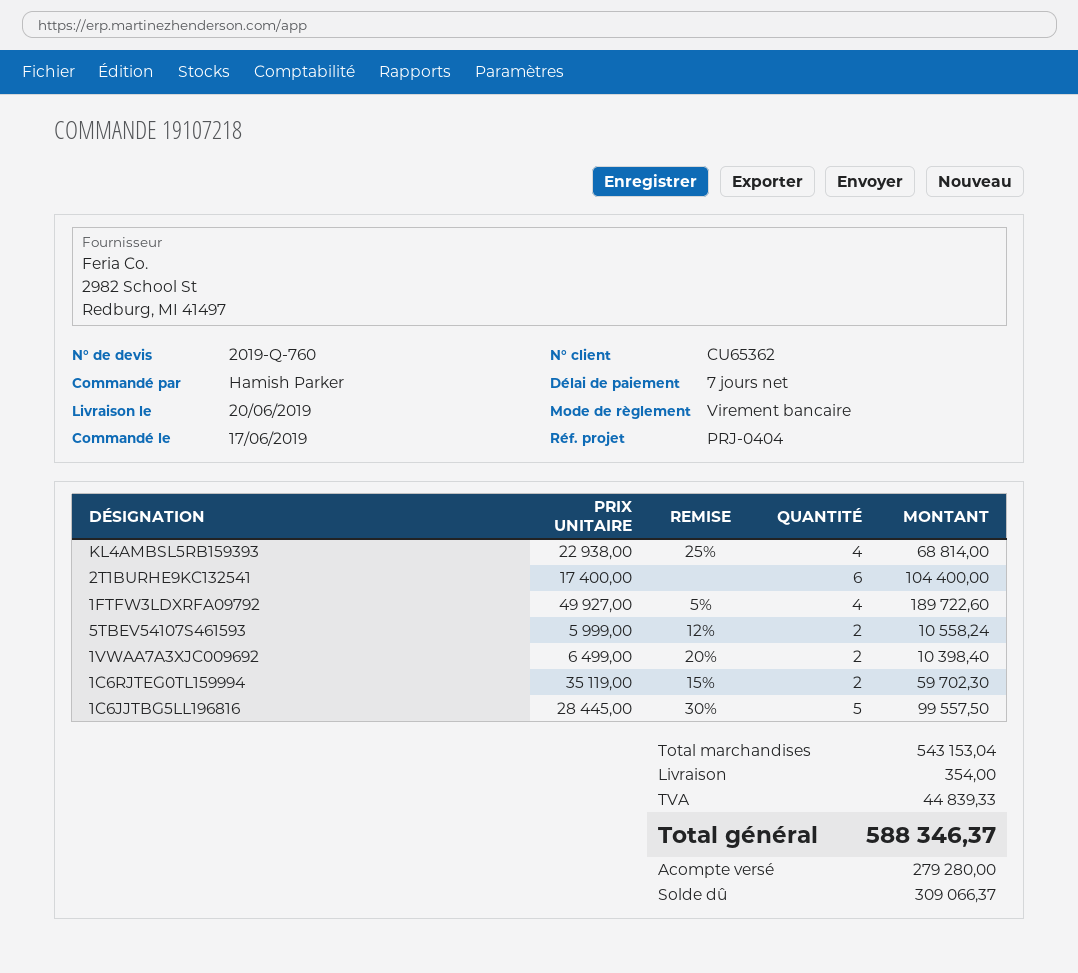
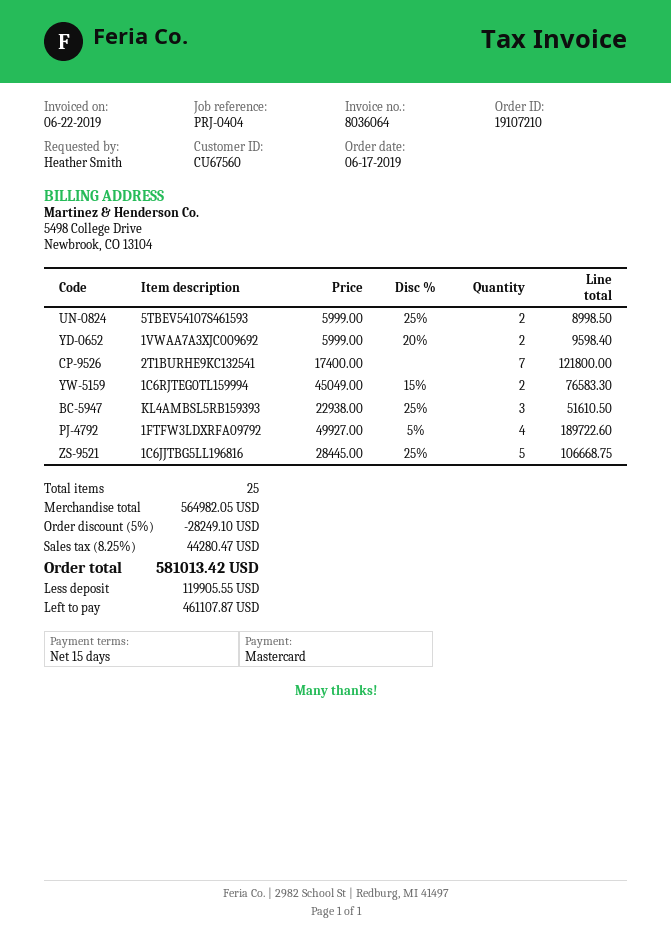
order number: 19107218 -> 19107210
payment terms: 7 days -> 15 days
customer number: CU65362 -> CU67560
ordered by: Hamish Parker -> Heather Smith
payment method: bank transfer -> Mastercard
KL4AMBSL5RB159393: 4 x 22938.00 - 25% = 68814.00 -> 3 x 22938.00 - 25% = 51610.50
2T1BURHE9KC132541: 6 x 17400.00 = 104400.00 -> 7 x 17400.00 = 121800.00
5TBEV54107S461593: 2 x 5999.00 - 12% = 10558.24 -> 2 x 5999.00 - 25% = 8998.50
1VWAA7A3XJC009692: 2 x 6499.00 - 20% = 10398.40 -> 2 x 5999.00 - 20% = 9598.40
1C6RJTEG0TL159994: 2 x 35119.00 - 15% = 59702.30 -> 2 x 45049.00 - 15% = 76583.30
1C6JJTBG5LL196816: 5 x 28445.00 - 30% = 99557.50 -> 5 x 28445.00 - 25% = 106668.75
subtotal: 543153.04 -> 564982.05
discount: none -> 5% = 28249.10
shipping: 354.00 -> none
tax: 44839.33 -> 44280.47
total: 588346.37 -> 581013.42
deposit: 279280.00 -> 119905.55
balance: 309066.37 -> 461107.87

